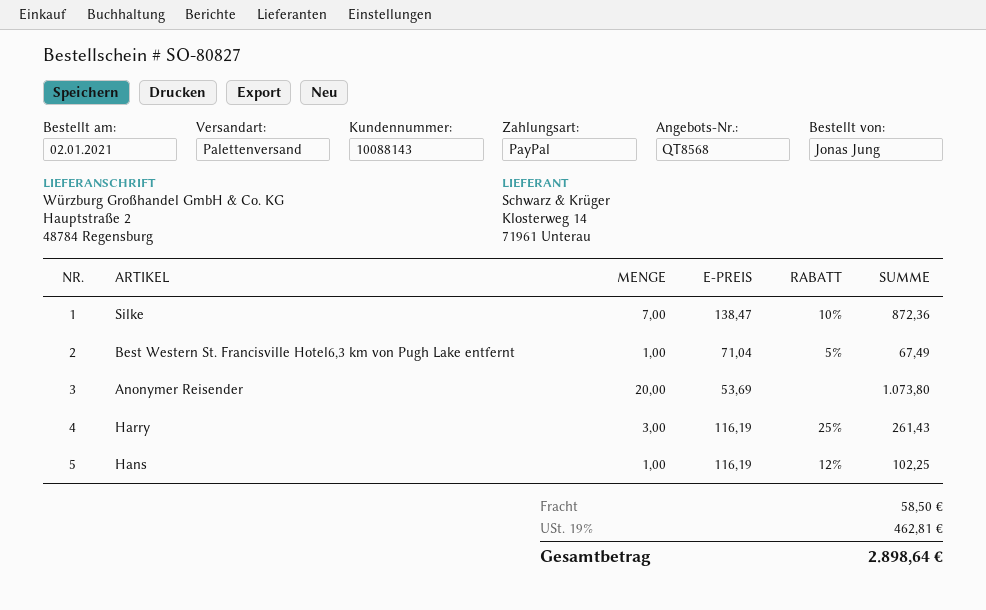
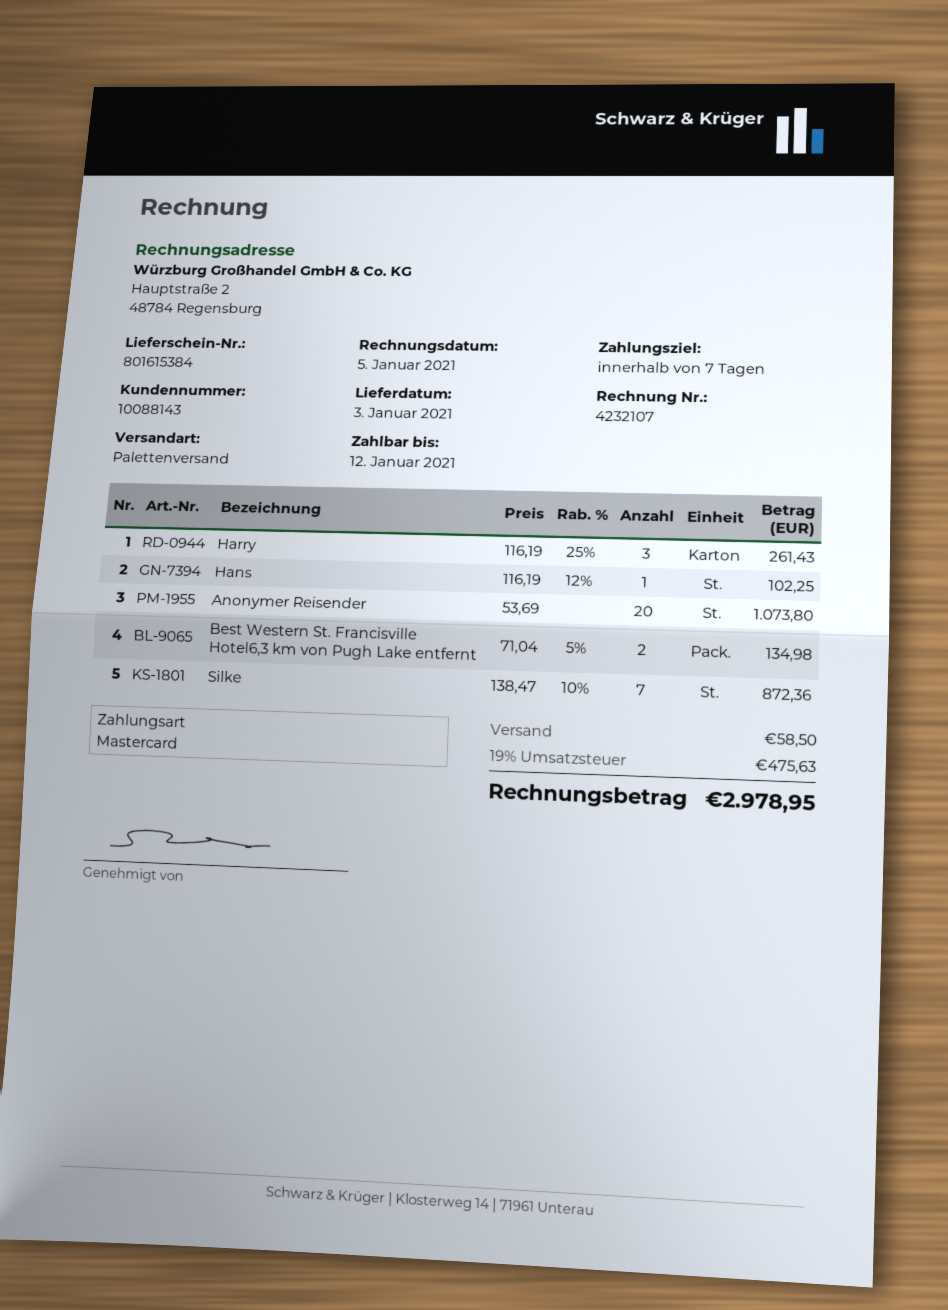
payment method: PayPal -> Mastercard
Best Western St. Francisville Hotel6,3 km von Pugh Lake entfernt: 1 x 71.04 - 5% = 67.49 -> 2 x 71.04 - 5% = 134.98
tax: 19% = 462.81 -> 19% = 475.63
total: 2898.64 -> 2978.95

